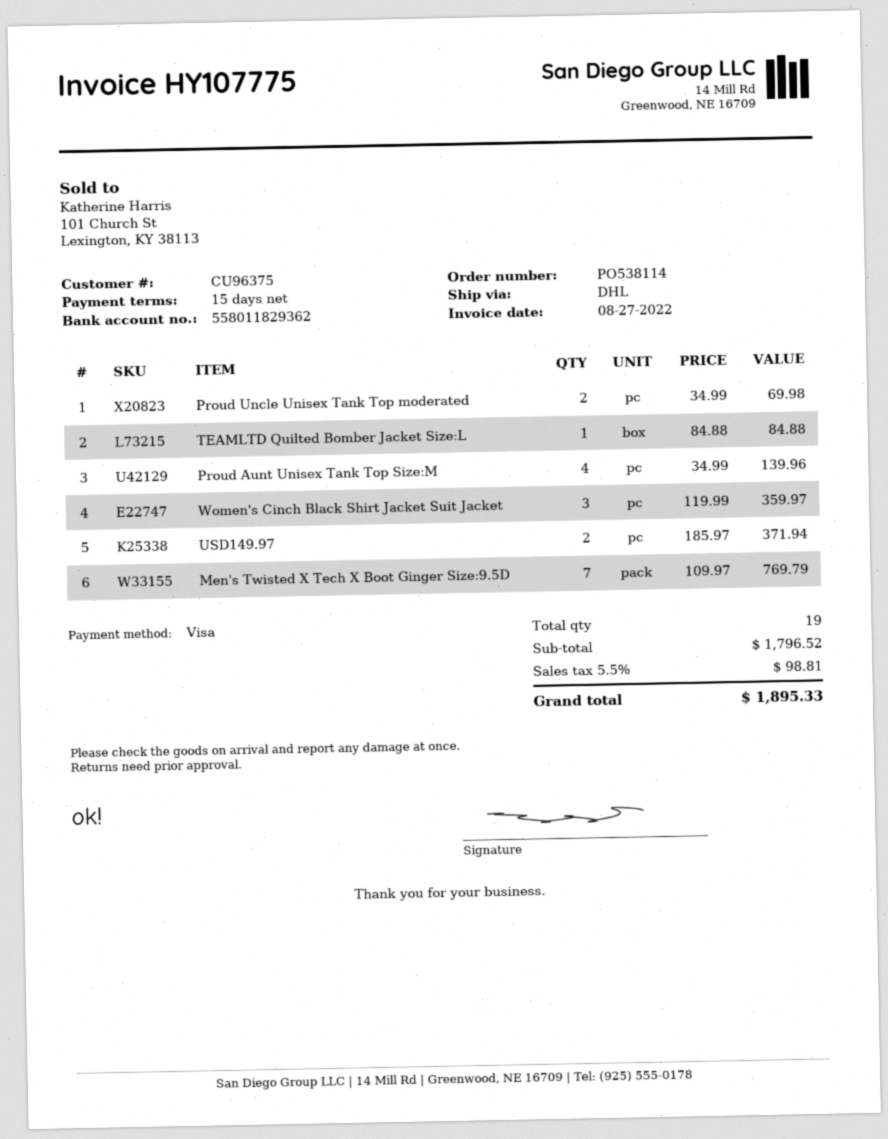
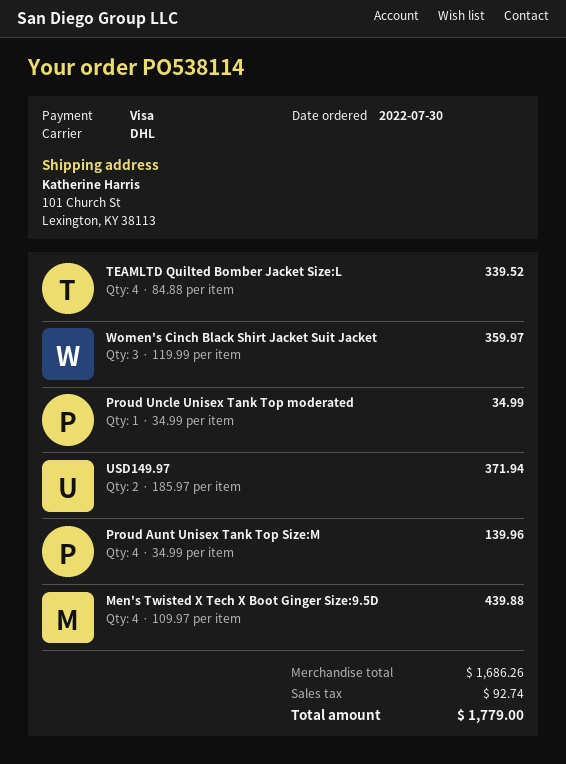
Proud Uncle Unisex Tank Top moderated: 2 x 34.99 = 69.98 -> 1 x 34.99 = 34.99
TEAMLTD Quilted Bomber Jacket Size:L: 1 x 84.88 = 84.88 -> 4 x 84.88 = 339.52
Men's Twisted X Tech X Boot Ginger Size:9.5D: 7 x 109.97 = 769.79 -> 4 x 109.97 = 439.88
subtotal: 1796.52 -> 1686.26
tax: 98.81 -> 92.74
total: 1895.33 -> 1779.00

